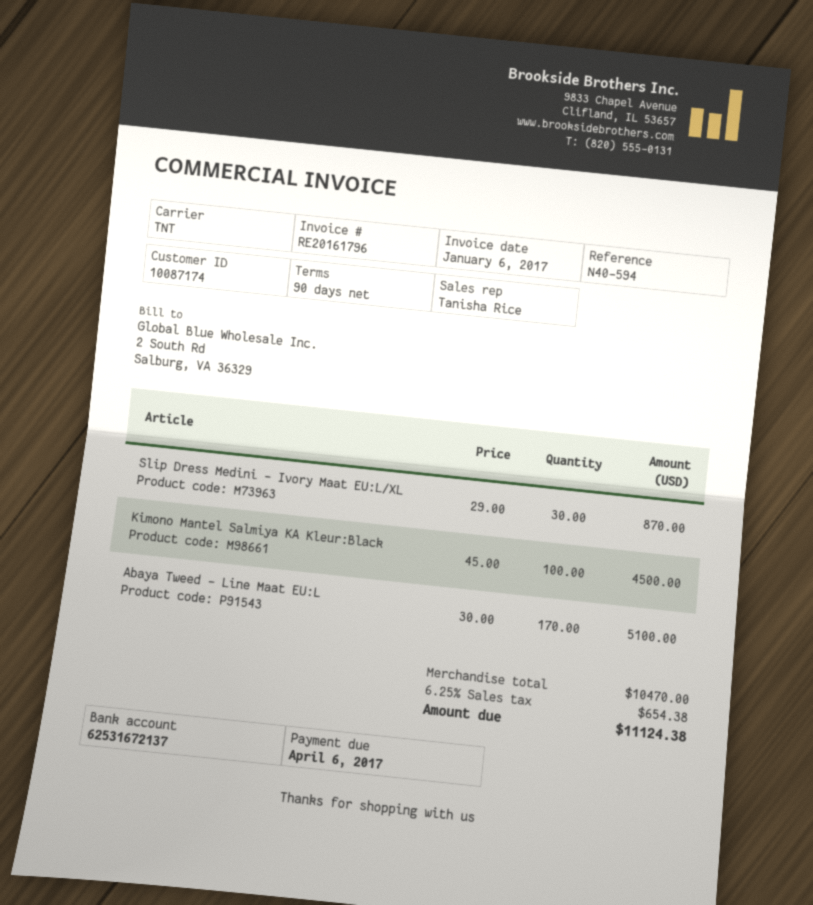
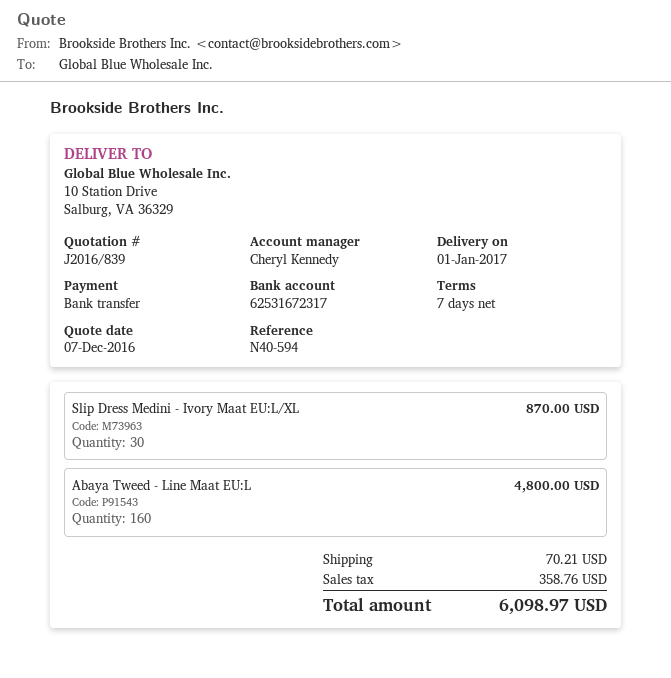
payment terms: 90 days -> 7 days
sales rep: Tanisha Rice -> Cheryl Kennedy
bank account: 62531672137 -> 62531672317
Kimono Mantel Salmiya KA Kleur:Black: 100 for 4500.00 -> none
Abaya Tweed - Line Maat EU:L: 170 for 5100.00 -> 160 for 4800.00
shipping: none -> 70.21
tax: 654.38 -> 358.76
total: 11124.38 -> 6098.97

